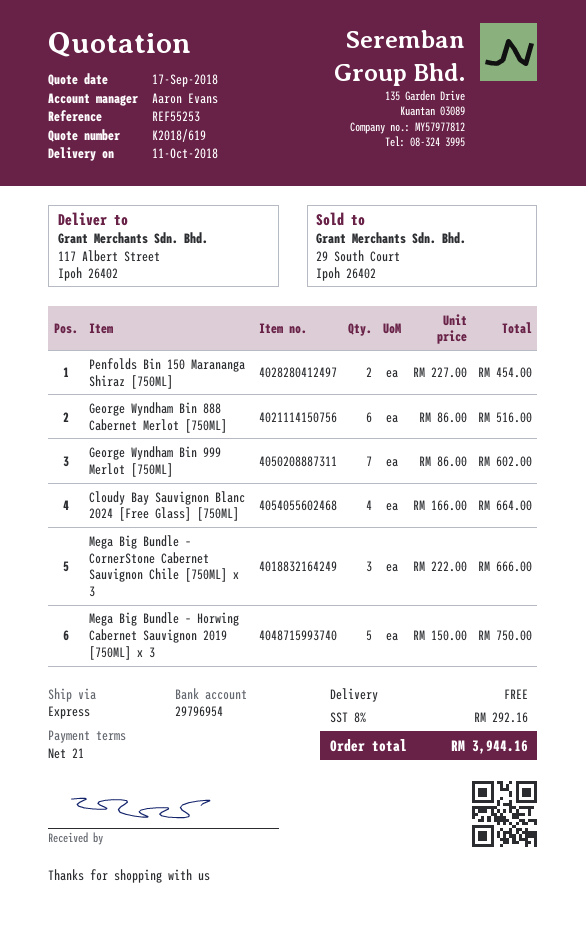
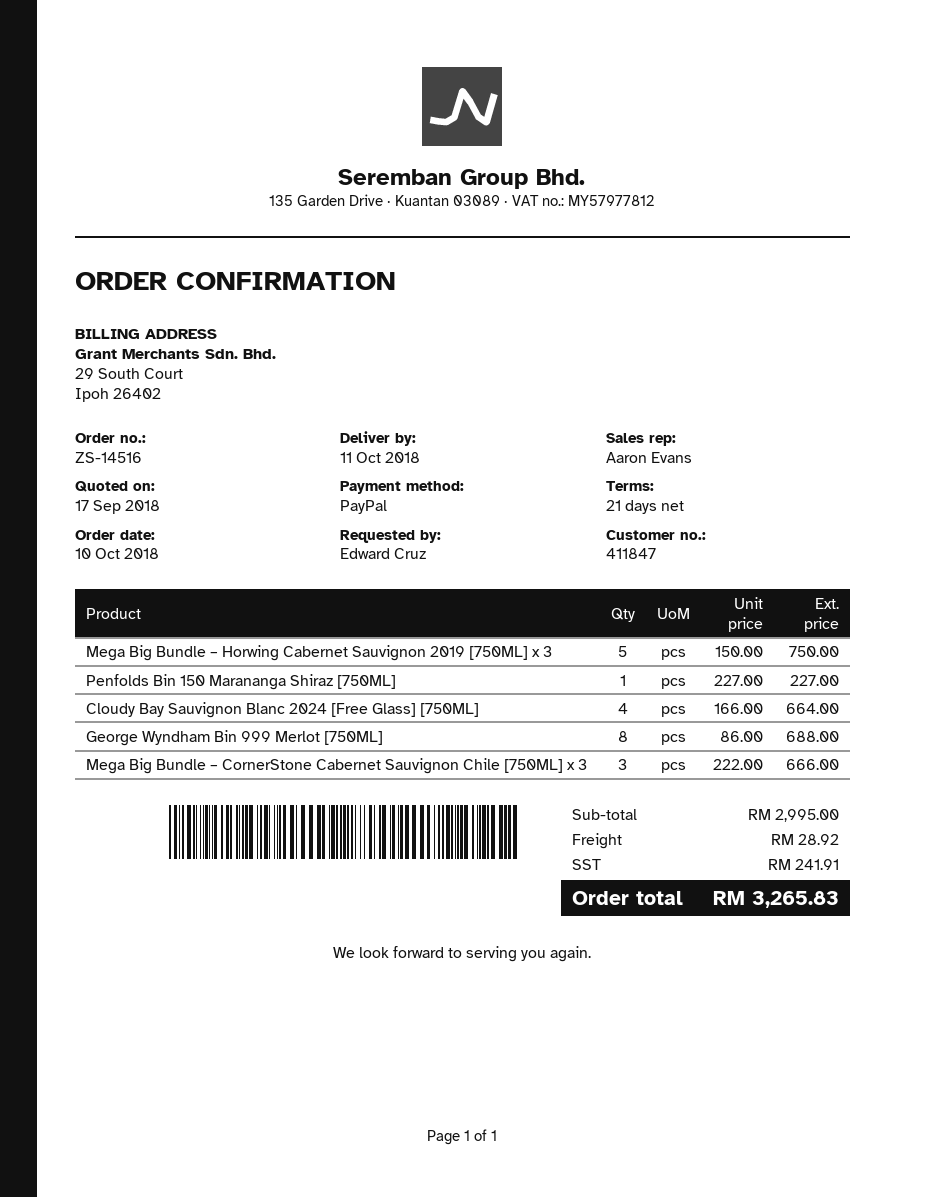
Penfolds Bin 150 Marananga Shiraz [750ML]: 2 x 227.00 = 454.00 -> 1 x 227.00 = 227.00
George Wyndham Bin 888 Cabernet Merlot [750ML]: 6 x 86.00 = 516.00 -> none
George Wyndham Bin 999 Merlot [750ML]: 7 x 86.00 = 602.00 -> 8 x 86.00 = 688.00
shipping: 0.00 -> 28.92
tax: 292.16 -> 241.91
total: 3944.16 -> 3265.83

